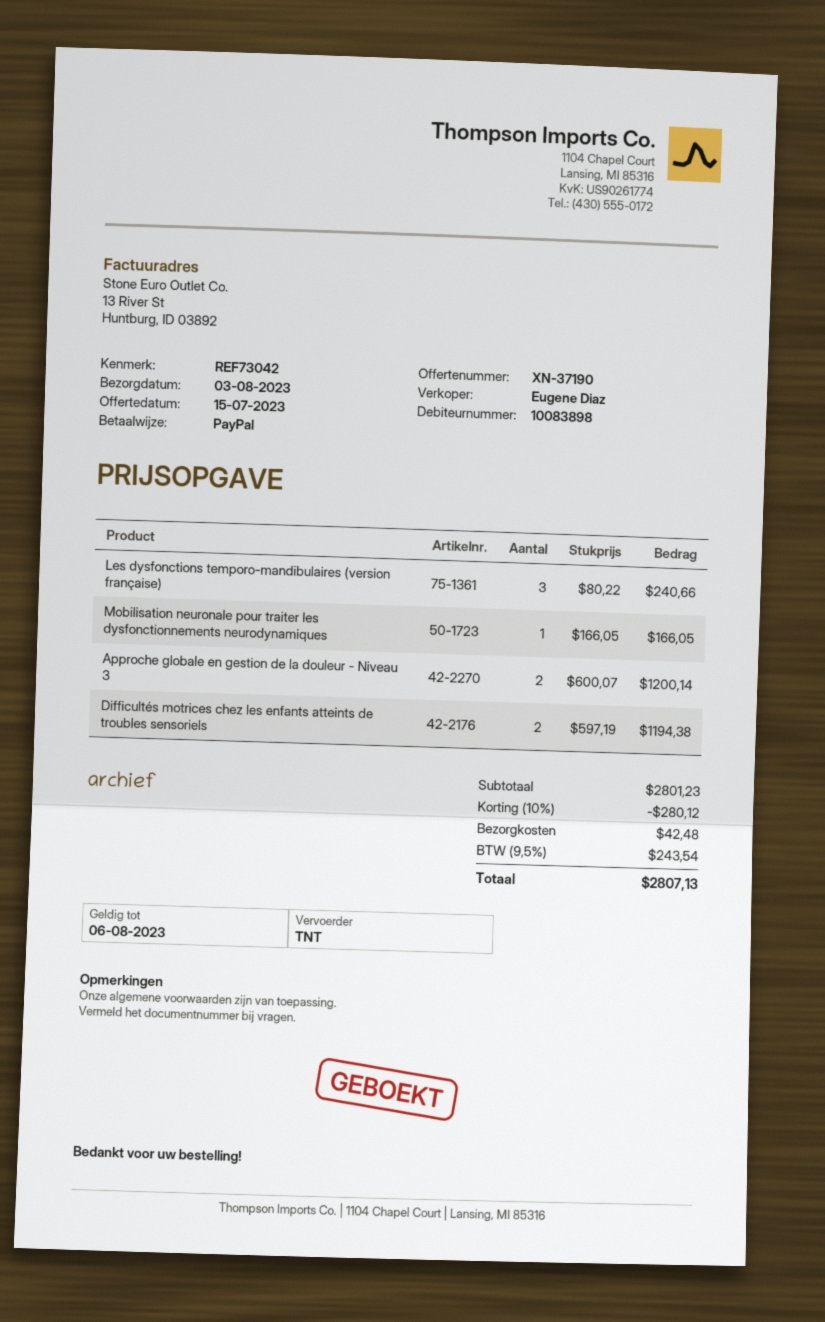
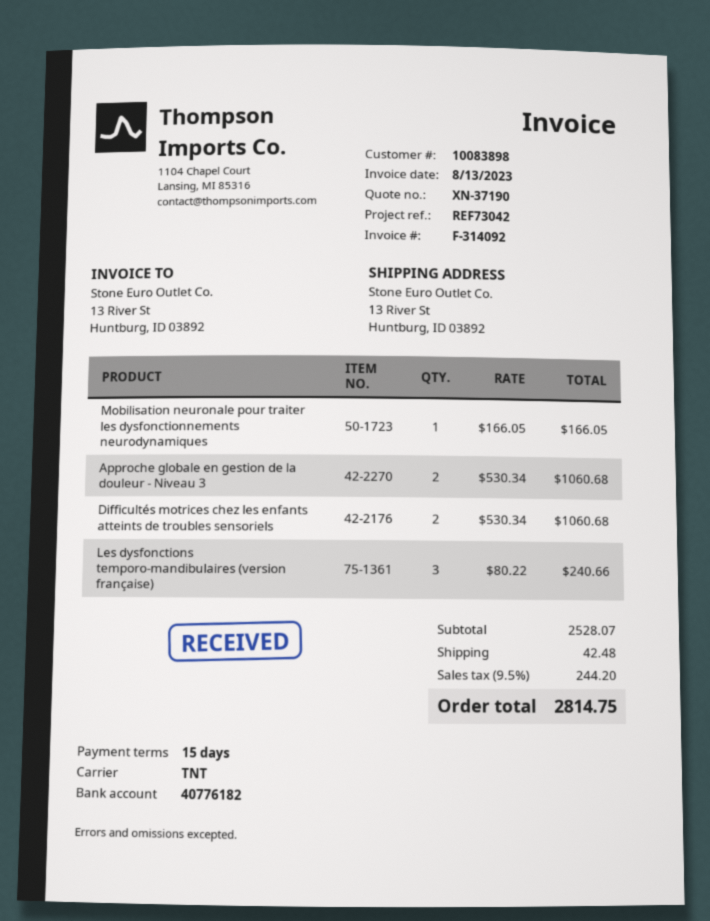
Approche globale en gestion de la douleur - Niveau 3: 2 x 600.07 = 1200.14 -> 2 x 530.34 = 1060.68
Difficultés motrices chez les enfants atteints de troubles sensoriels: 2 x 597.19 = 1194.38 -> 2 x 530.34 = 1060.68
subtotal: 2801.23 -> 2528.07
discount: 10% = 280.12 -> none
tax: 9.5% = 243.54 -> 9.5% = 244.20
total: 2807.13 -> 2814.75

